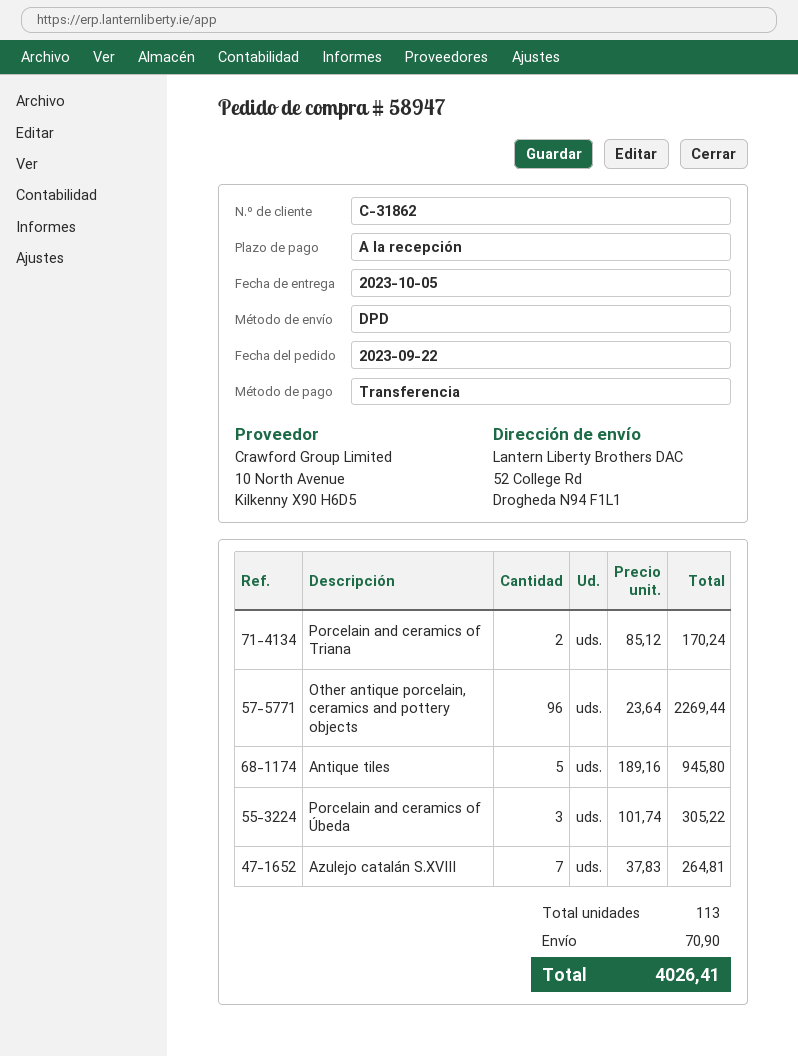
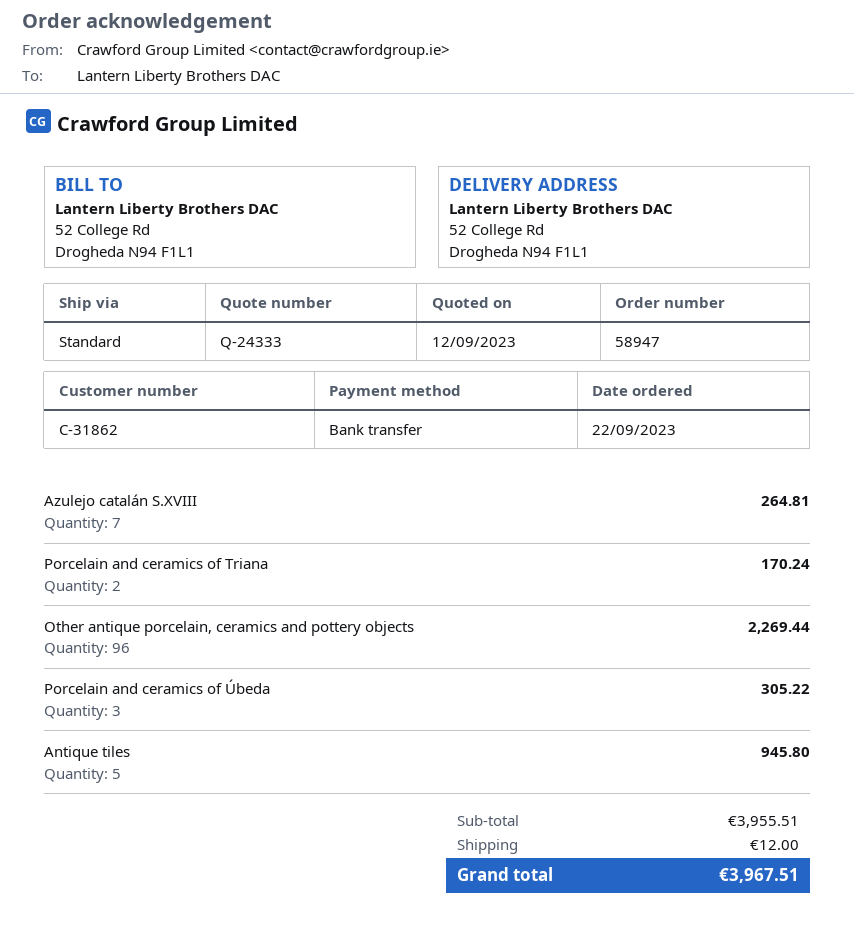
shipping method: DPD -> standard
shipping: 70.90 -> 12.00
total: 4026.41 -> 3967.51

